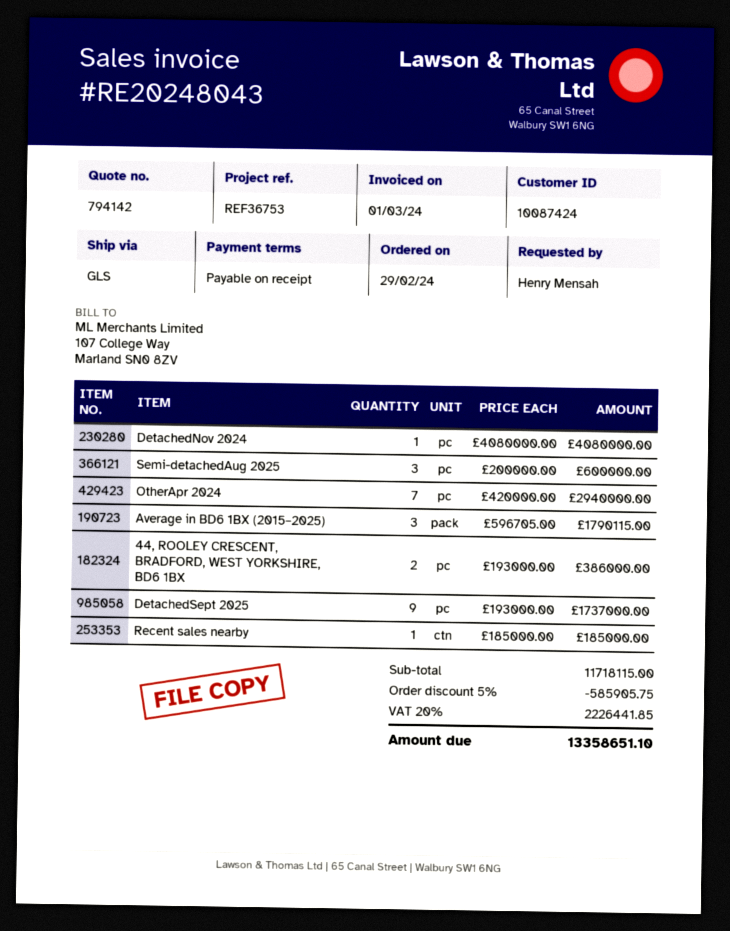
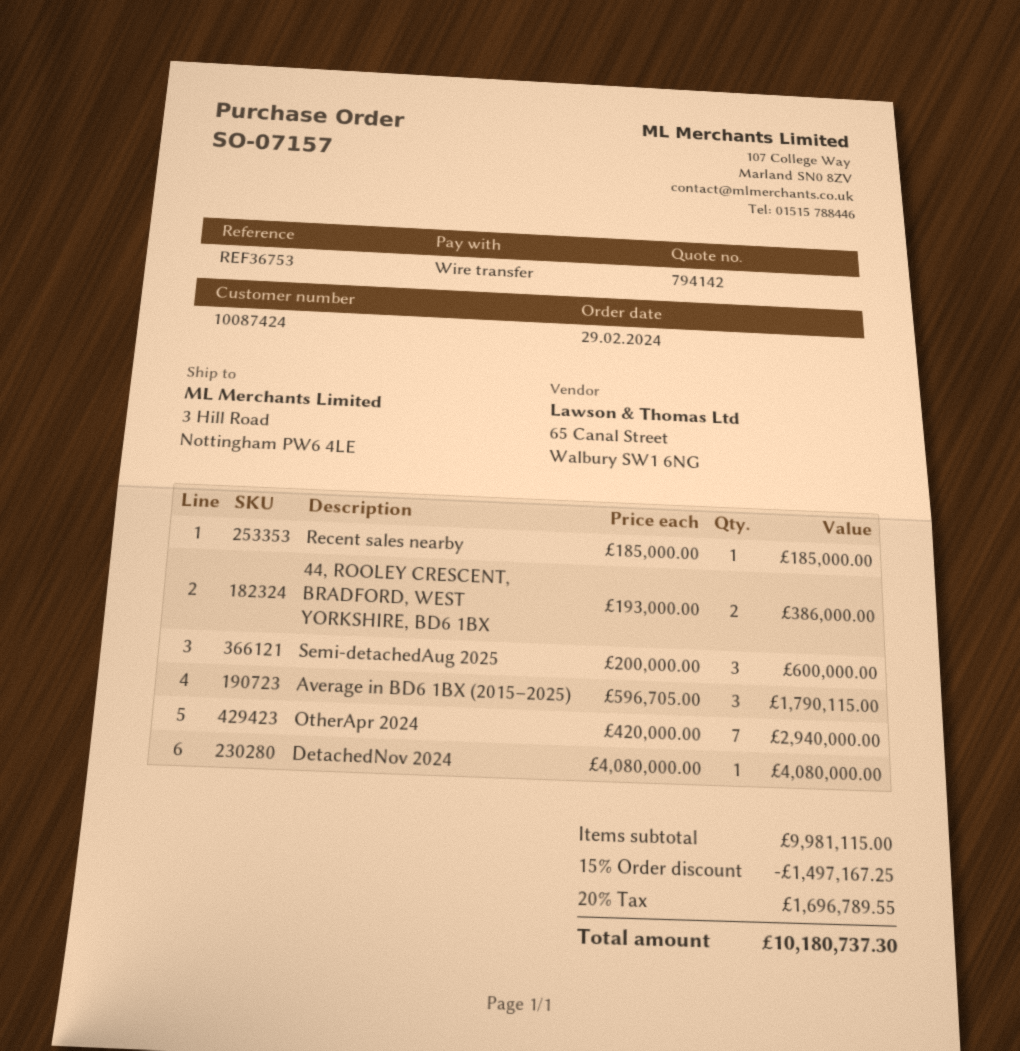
DetachedSept 2025: 9 x 193000.00 = 1737000.00 -> none
subtotal: 11718115.00 -> 9981115.00
discount: 5% = 585905.75 -> 15% = 1497167.25
tax: 20% = 2226441.85 -> 20% = 1696789.55
total: 13358651.10 -> 10180737.30

